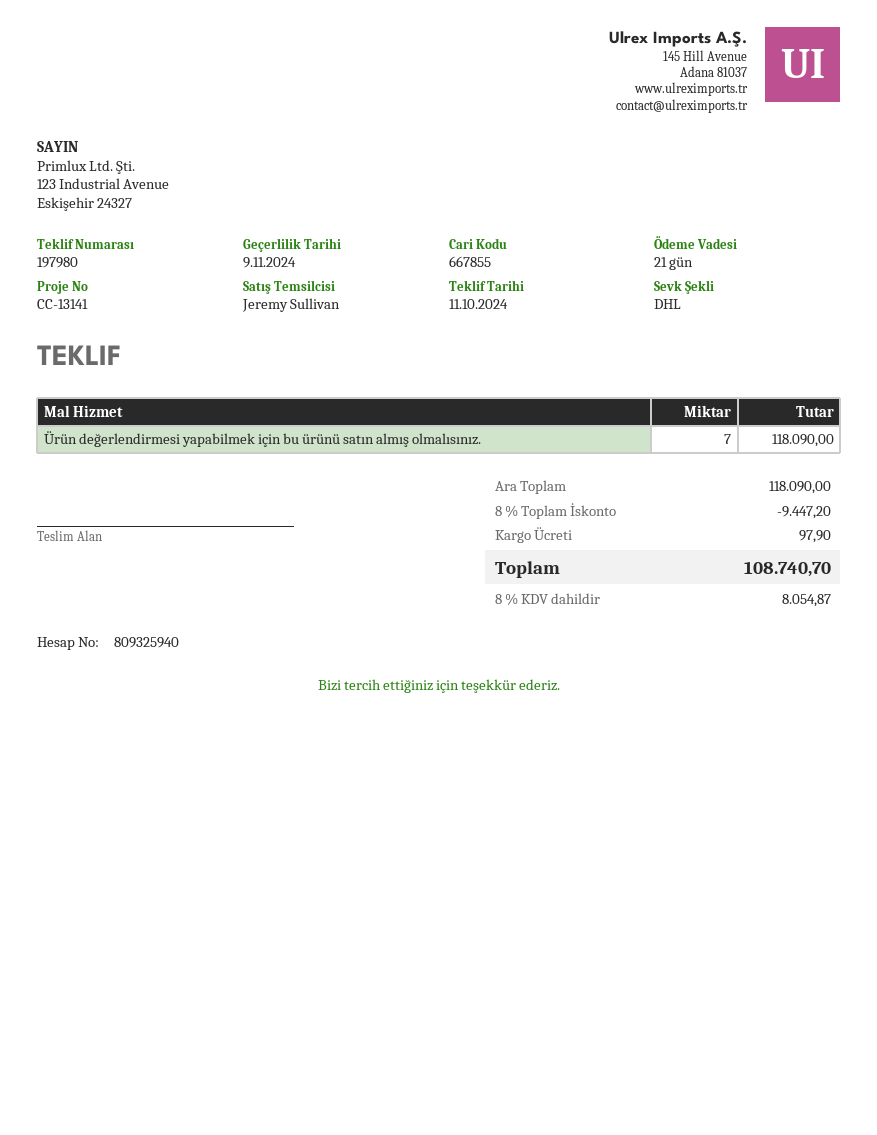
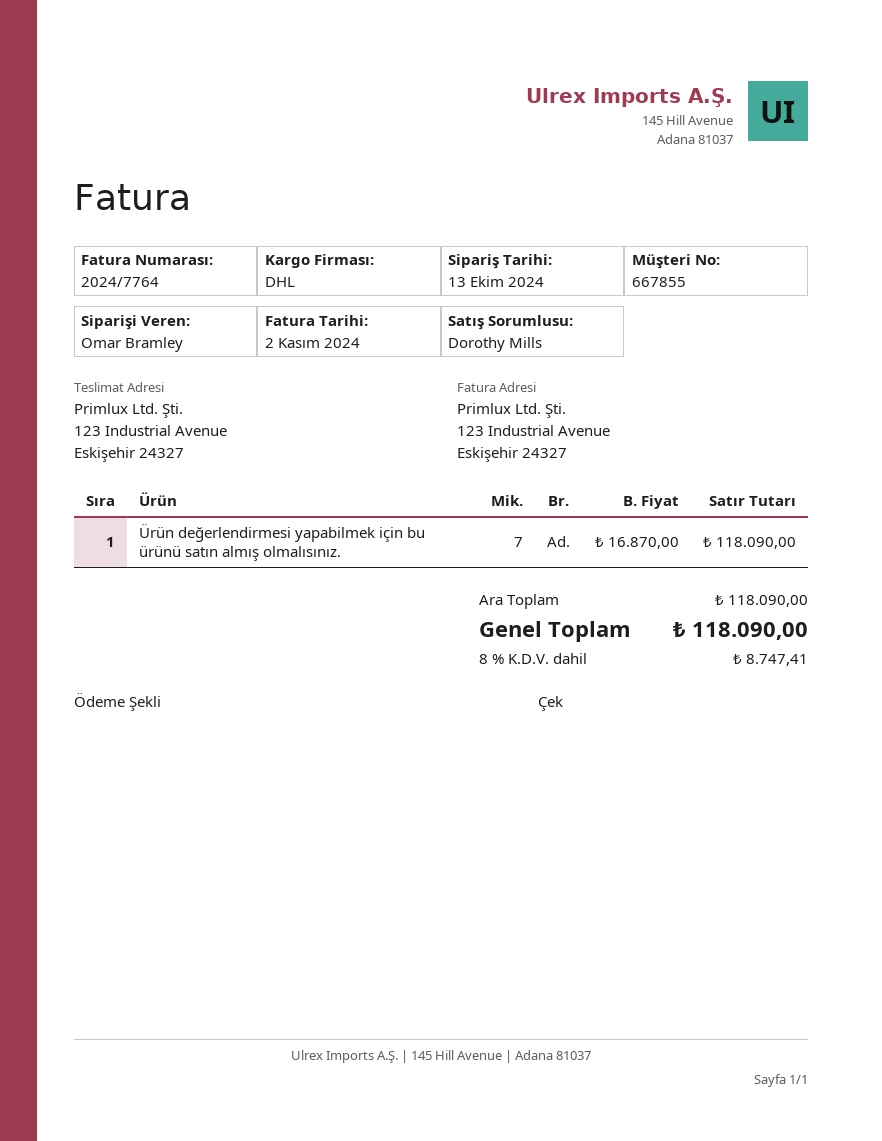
sales rep: Jeremy Sullivan -> Dorothy Mills
discount: 8% = 9447.20 -> none
shipping: 97.90 -> none
tax: 8% = 8054.87 -> 8% = 8747.41
total: 108740.70 -> 118090.00

